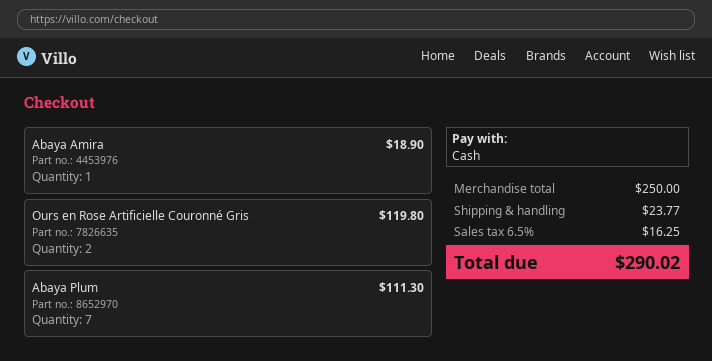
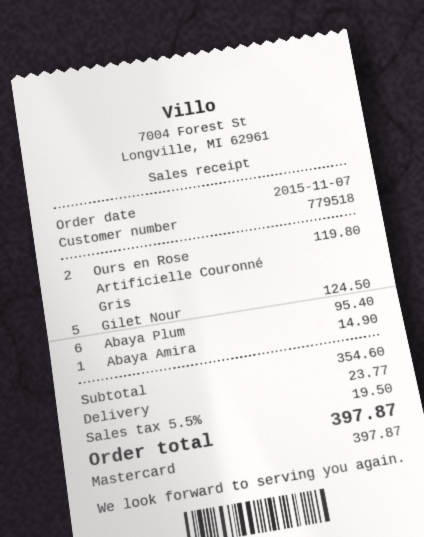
payment method: cash -> Mastercard
Abaya Amira: 1 for 18.90 -> 1 for 14.90
Abaya Plum: 7 for 111.30 -> 6 for 95.40
Gilet Nour: none -> 5 for 124.50
subtotal: 250.00 -> 354.60
tax: 6.5% = 16.25 -> 5.5% = 19.50
total: 290.02 -> 397.87

